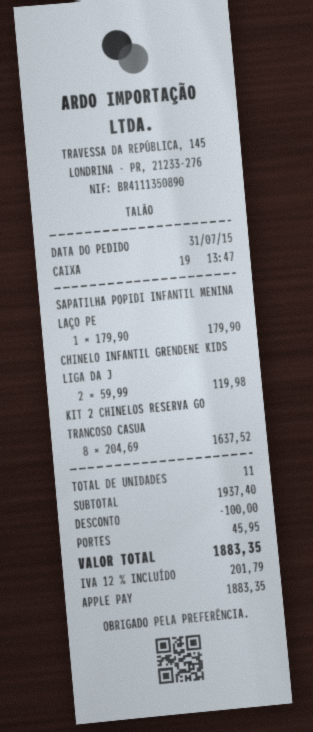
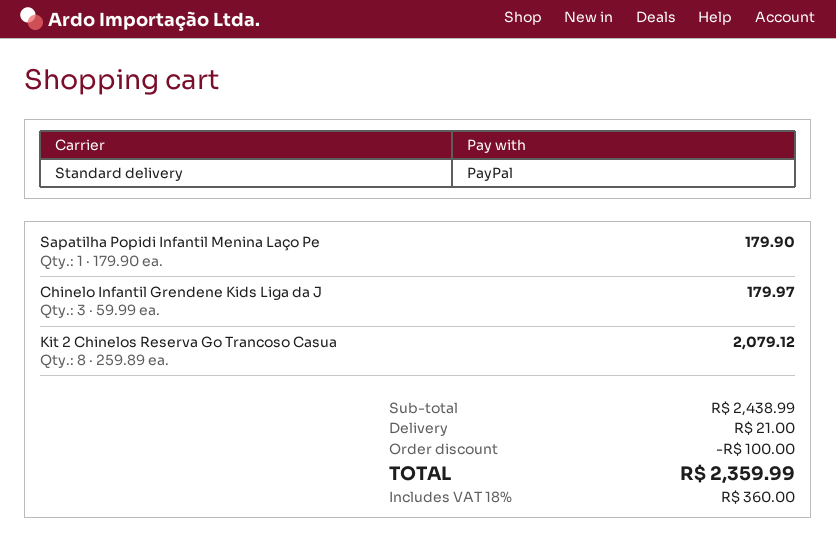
payment method: Apple Pay -> PayPal
CHINELO INFANTIL GRENDENE KIDS LIGA DA J: 2 x 59.99 = 119.98 -> 3 x 59.99 = 179.97
KIT 2 CHINELOS RESERVA GO TRANCOSO CASUA: 8 x 204.69 = 1637.52 -> 8 x 259.89 = 2079.12
subtotal: 1937.40 -> 2438.99
shipping: 45.95 -> 21.00
tax: 12% = 201.79 -> 18% = 360.00
total: 1883.35 -> 2359.99

